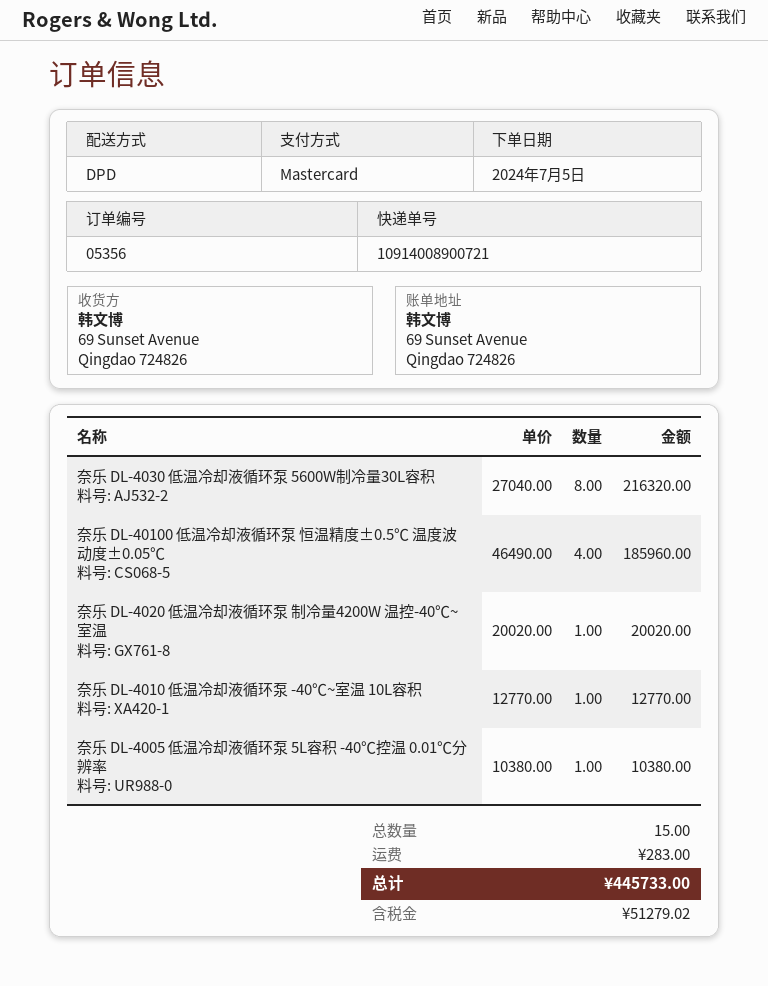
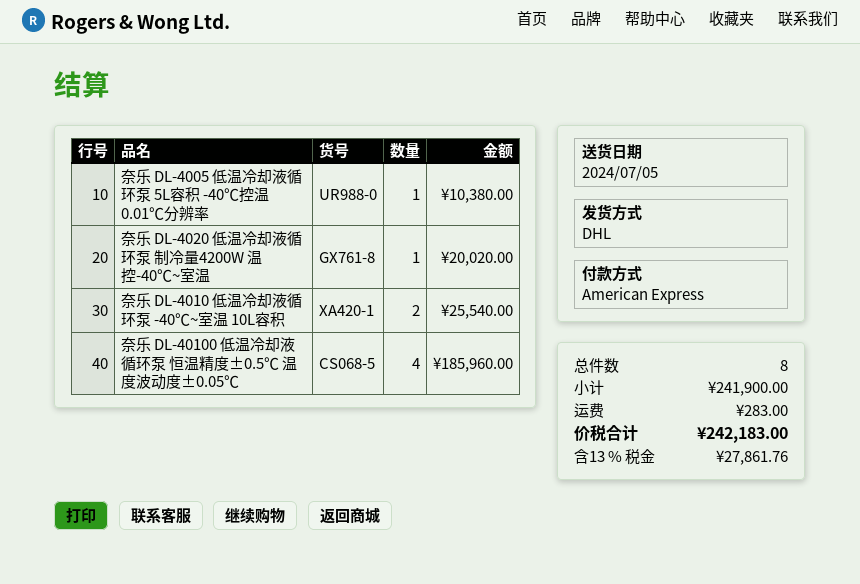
payment method: Mastercard -> American Express
shipping method: DPD -> DHL
奈乐 DL-4030 低温冷却液循环泵 5600W制冷量30L容积: 8 for 216320.00 -> none
奈乐 DL-4010 低温冷却液循环泵 -40℃~室温 10L容积: 1 for 12770.00 -> 2 for 25540.00
total quantity: 15 -> 8
tax: 51279.02 -> 27861.76
total: 445733.00 -> 242183.00

